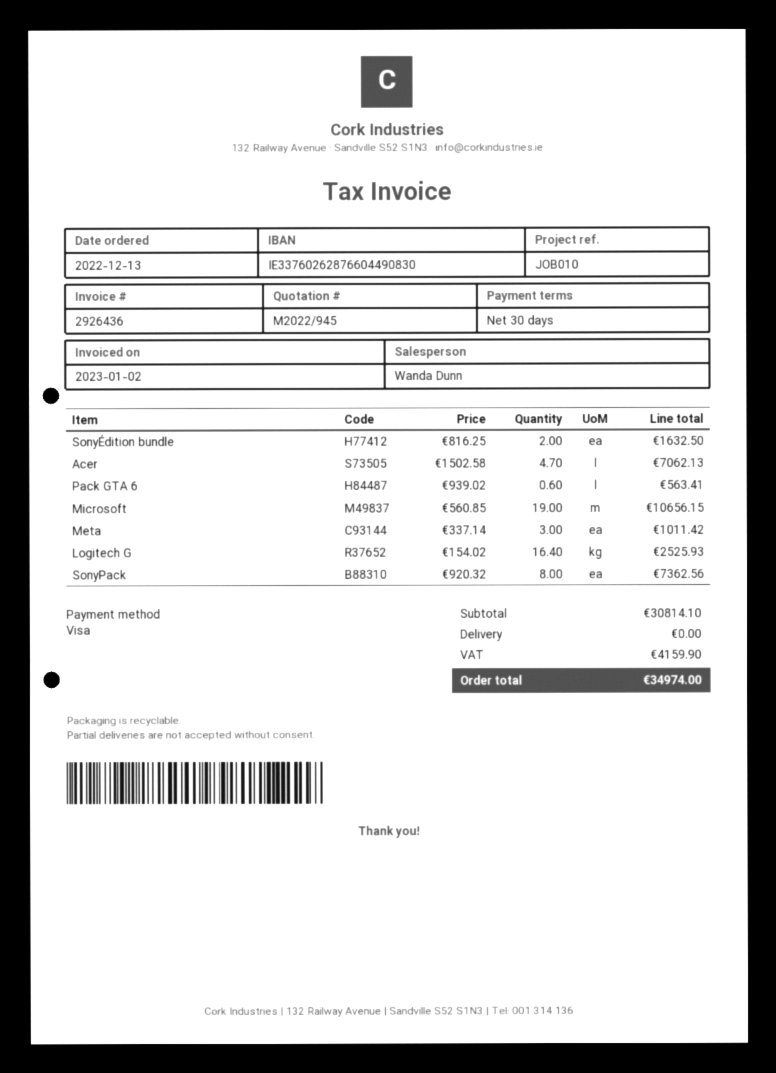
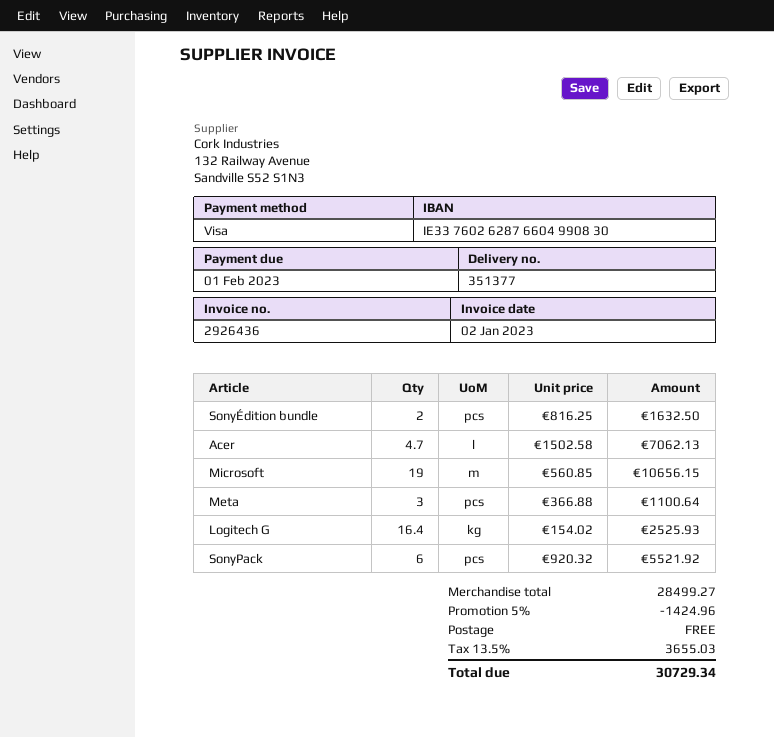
bank account: IE33760262876604490830 -> IE33760262876604990830
Pack GTA 6: 0.6 x 939.02 = 563.41 -> none
Meta: 3 x 337.14 = 1011.42 -> 3 x 366.88 = 1100.64
SonyPack: 8 x 920.32 = 7362.56 -> 6 x 920.32 = 5521.92
subtotal: 30814.10 -> 28499.27
discount: none -> 5% = 1424.96
tax: 4159.90 -> 3655.03
total: 34974.00 -> 30729.34

